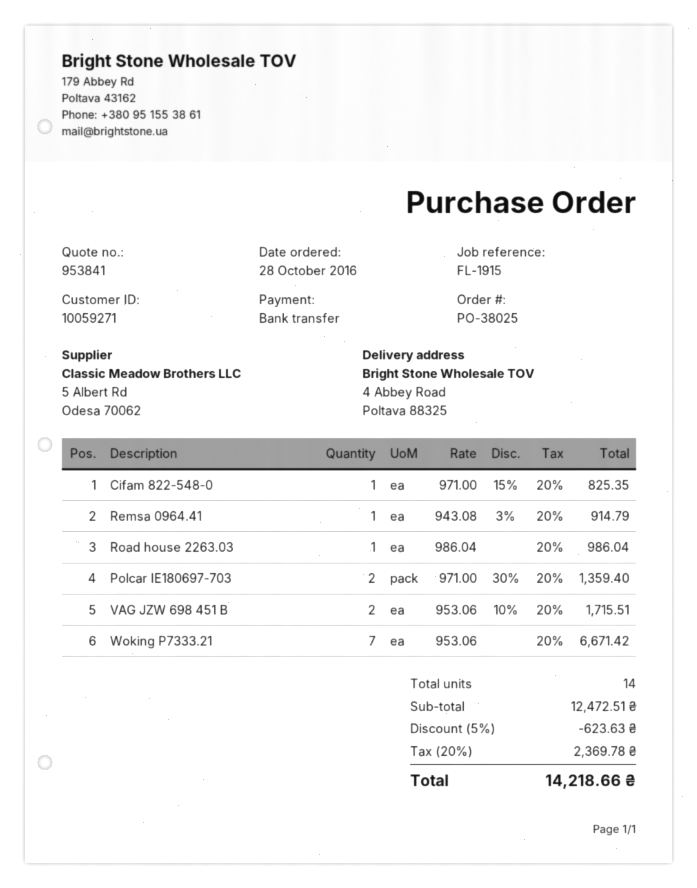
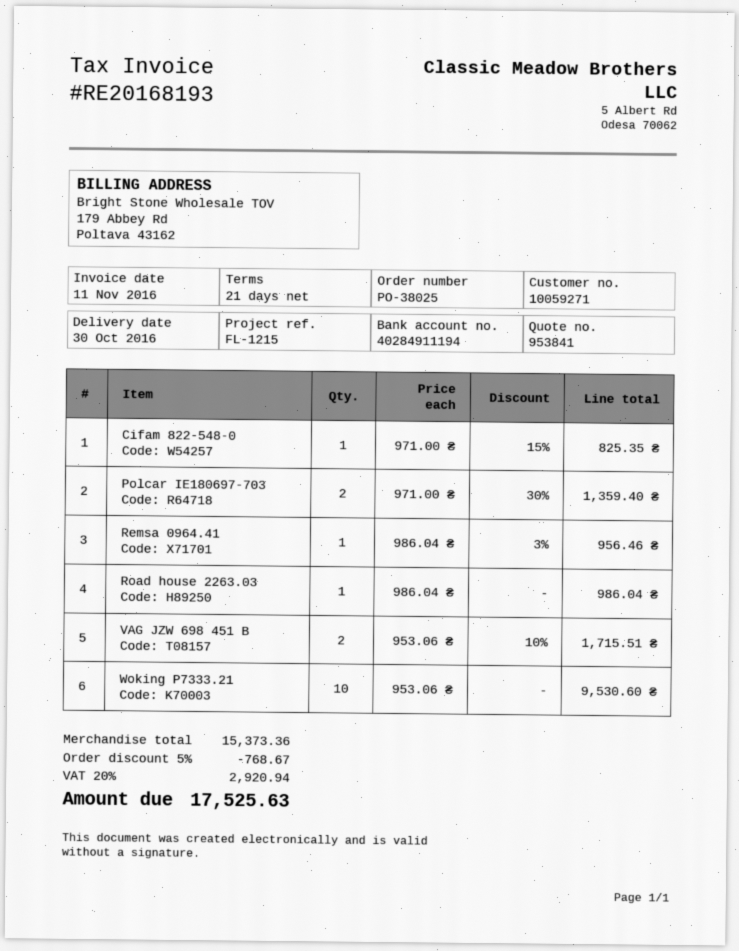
reference: FL-1915 -> FL-1215
Remsa 0964.41: 1 x 943.08 - 3% = 914.79 -> 1 x 986.04 - 3% = 956.46
Woking P7333.21: 7 x 953.06 = 6671.42 -> 10 x 953.06 = 9530.60
subtotal: 12472.51 -> 15373.36
discount: 5% = 623.63 -> 5% = 768.67
tax: 20% = 2369.78 -> 20% = 2920.94
total: 14218.66 -> 17525.63

